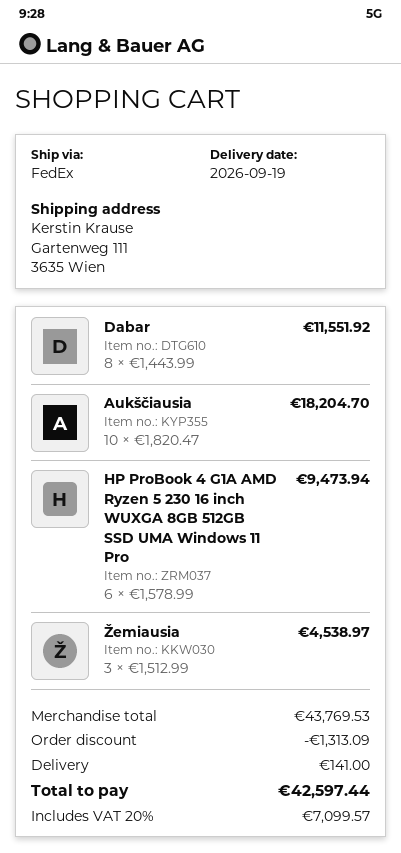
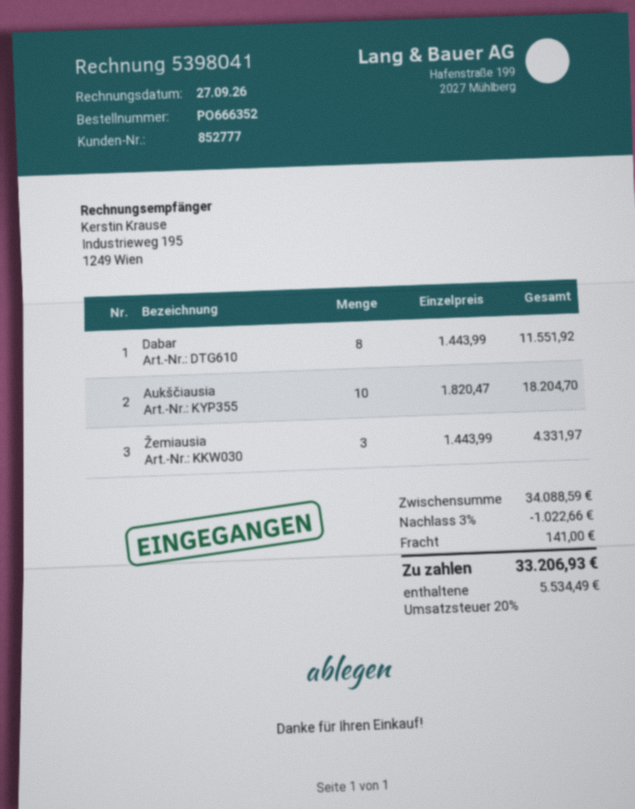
HP ProBook 4 G1A AMD Ryzen 5 230 16 inch WUXGA 8GB 512GB SSD UMA Windows 11 Pro: 6 x 1578.99 = 9473.94 -> none
Žemiausia: 3 x 1512.99 = 4538.97 -> 3 x 1443.99 = 4331.97
subtotal: 43769.53 -> 34088.59
discount: 1313.09 -> 1022.66
tax: 20% = 7099.57 -> 20% = 5534.49
total: 42597.44 -> 33206.93

